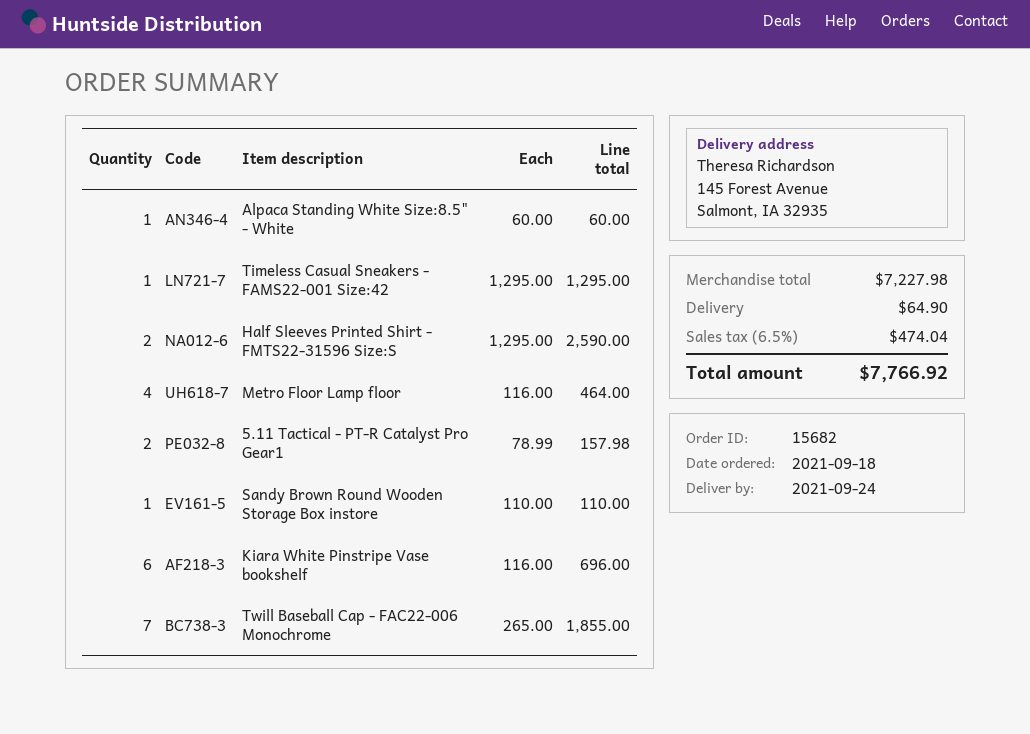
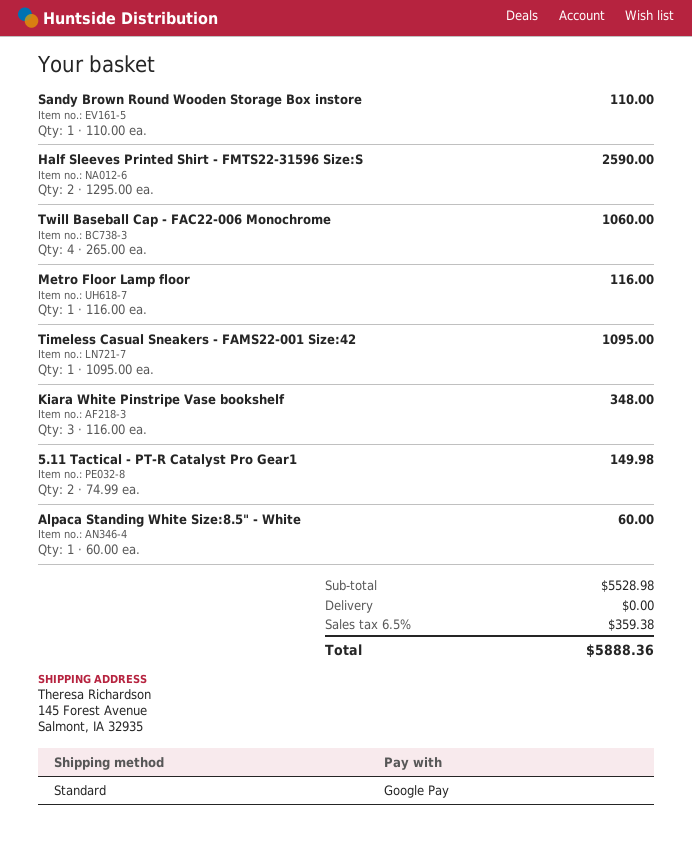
Timeless Casual Sneakers - FAMS22-001 Size:42: 1 x 1295.00 = 1295.00 -> 1 x 1095.00 = 1095.00
Metro Floor Lamp floor: 4 x 116.00 = 464.00 -> 1 x 116.00 = 116.00
5.11 Tactical - PT-R Catalyst Pro Gear1: 2 x 78.99 = 157.98 -> 2 x 74.99 = 149.98
Kiara White Pinstripe Vase bookshelf: 6 x 116.00 = 696.00 -> 3 x 116.00 = 348.00
Twill Baseball Cap - FAC22-006 Monochrome: 7 x 265.00 = 1855.00 -> 4 x 265.00 = 1060.00
subtotal: 7227.98 -> 5528.98
shipping: 64.90 -> 0.00
tax: 6.5% = 474.04 -> 6.5% = 359.38
total: 7766.92 -> 5888.36

